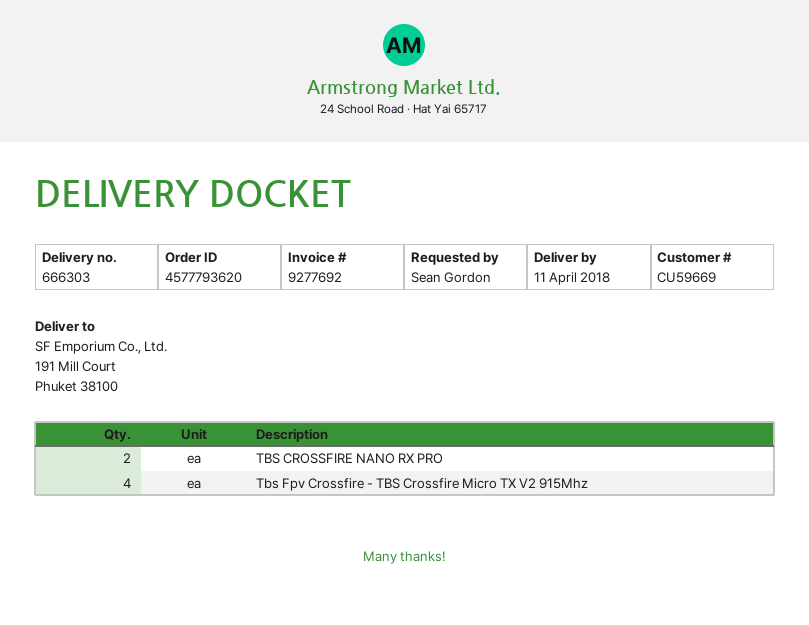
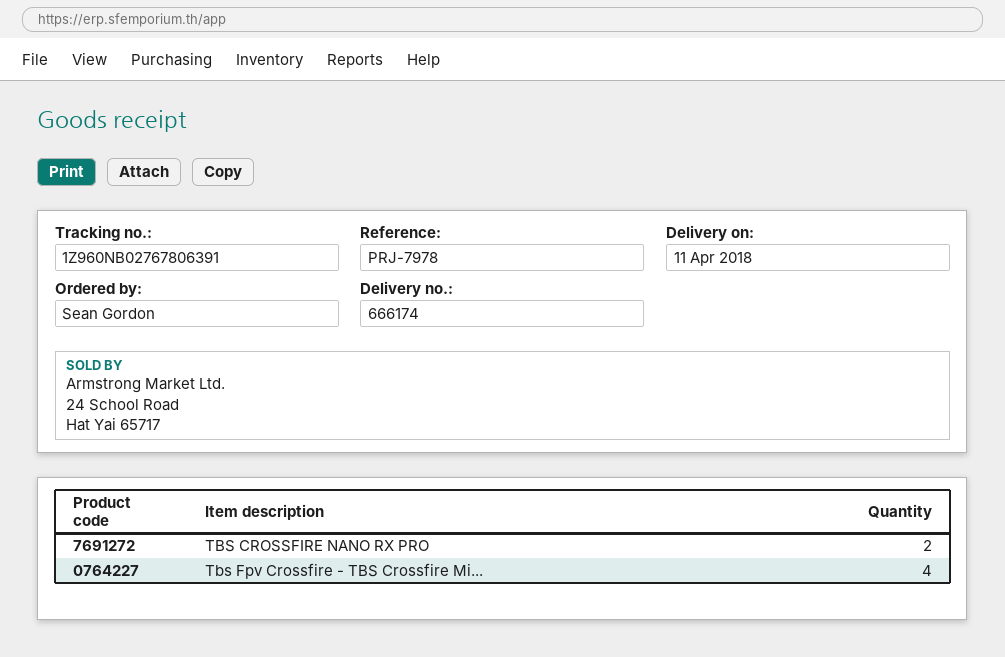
delivery note number: 666303 -> 666174

